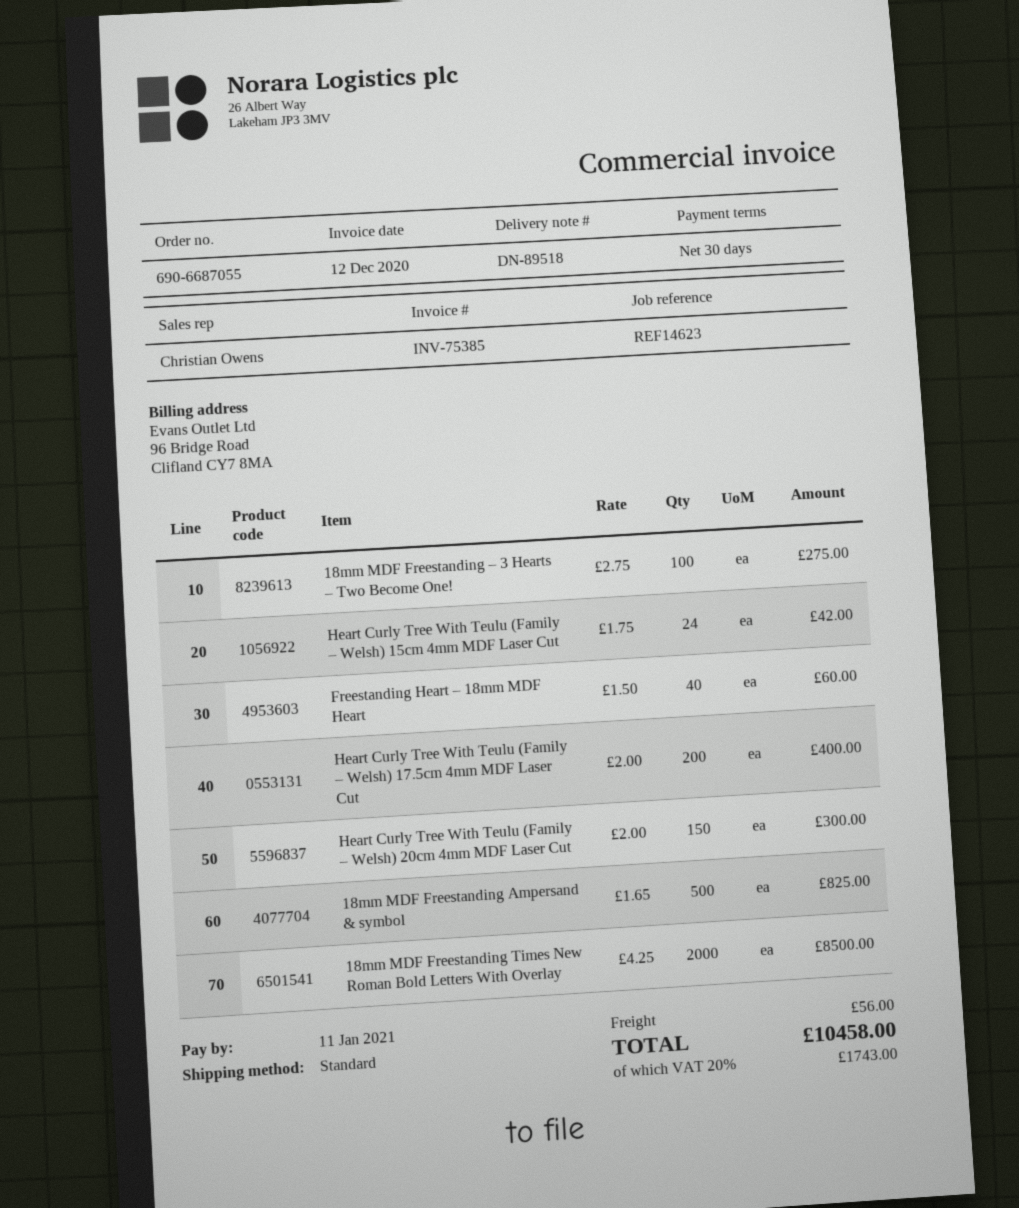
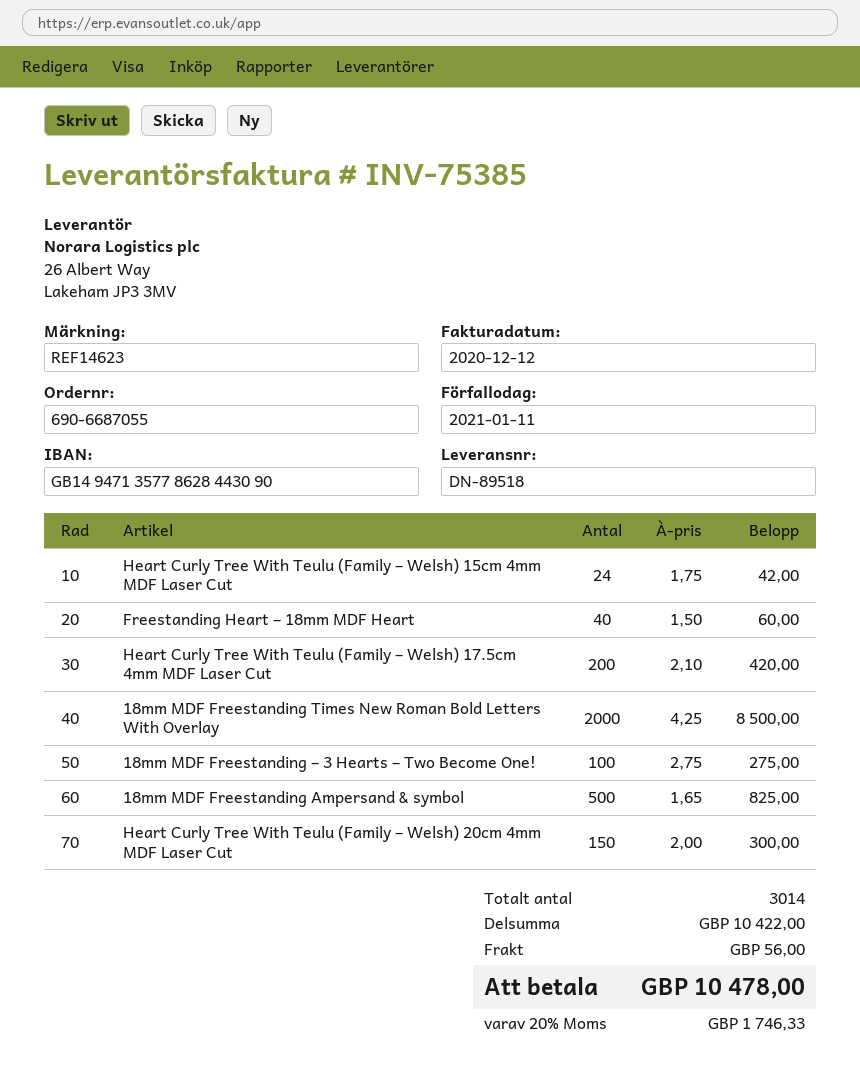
Heart Curly Tree With Teulu (Family – Welsh) 17.5cm 4mm MDF Laser Cut: 200 x 2.00 = 400.00 -> 200 x 2.10 = 420.00
tax: 20% = 1743.00 -> 20% = 1746.33
total: 10458.00 -> 10478.00

